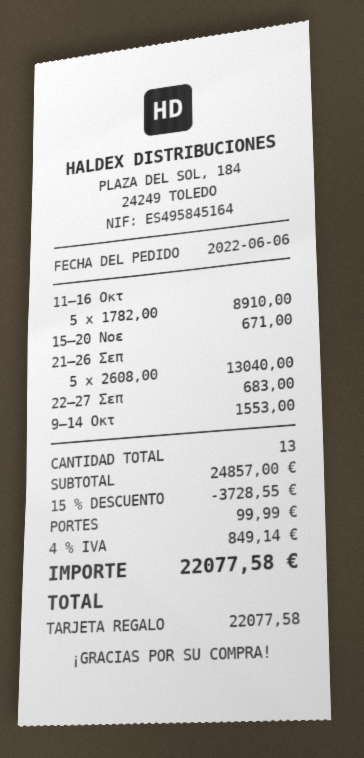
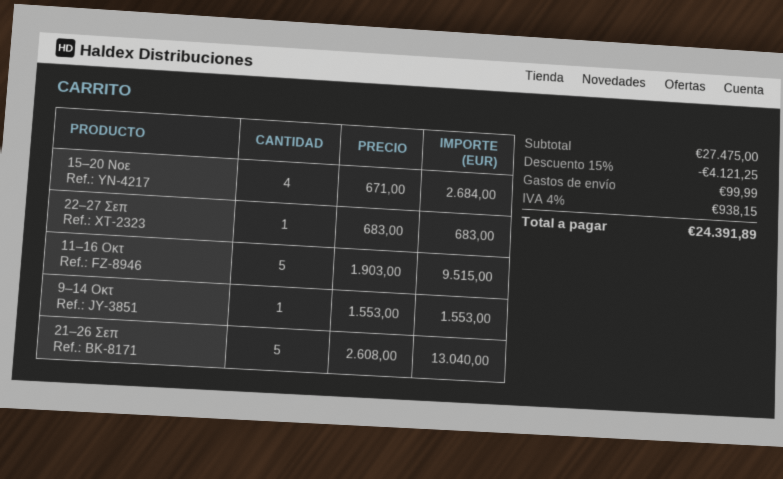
11–16 Οκτ: 5 x 1782.00 = 8910.00 -> 5 x 1903.00 = 9515.00
15–20 Νοε: 1 x 671.00 = 671.00 -> 4 x 671.00 = 2684.00
subtotal: 24857.00 -> 27475.00
discount: 15% = 3728.55 -> 15% = 4121.25
tax: 4% = 849.14 -> 4% = 938.15
total: 22077.58 -> 24391.89

